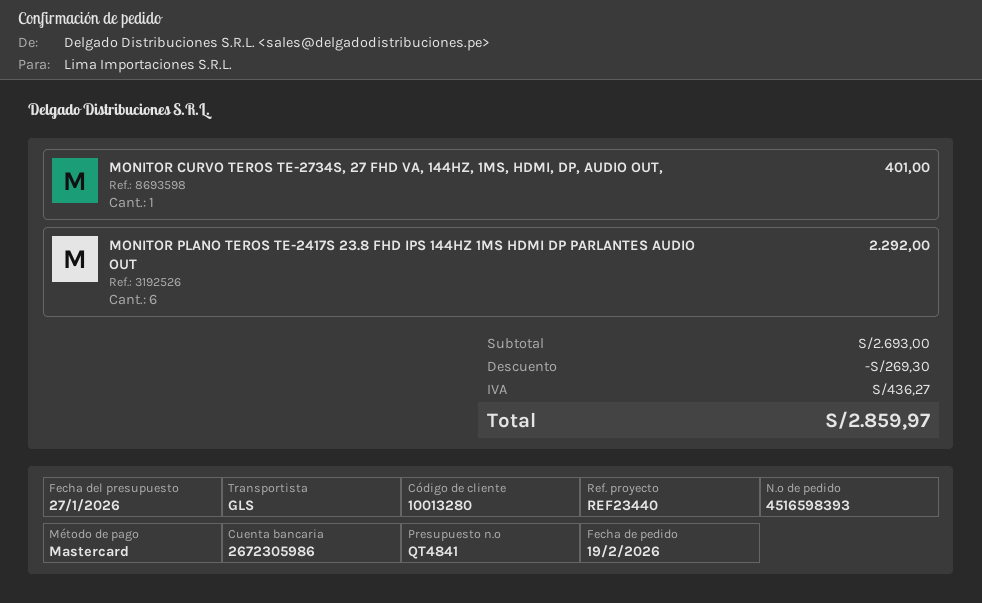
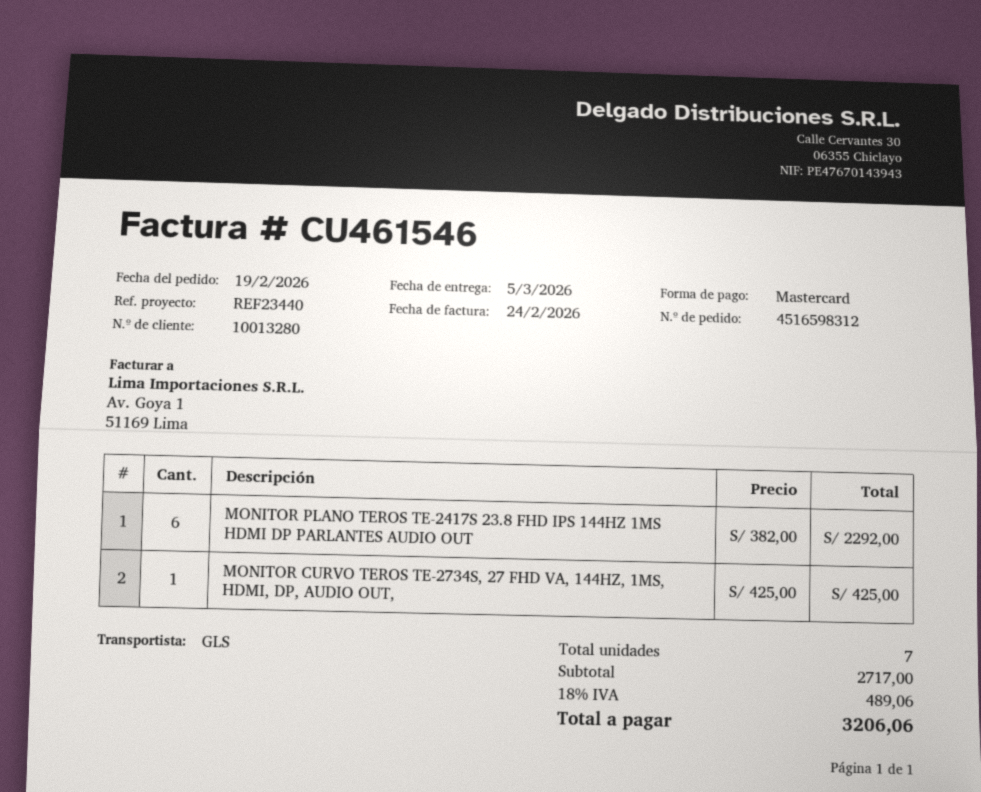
order number: 4516598393 -> 4516598312
MONITOR CURVO TEROS TE-2734S, 27 FHD VA, 144HZ, 1MS, HDMI, DP, AUDIO OUT,: 1 for 401.00 -> 1 for 425.00
subtotal: 2693.00 -> 2717.00
discount: 269.30 -> none
tax: 436.27 -> 489.06
total: 2859.97 -> 3206.06

